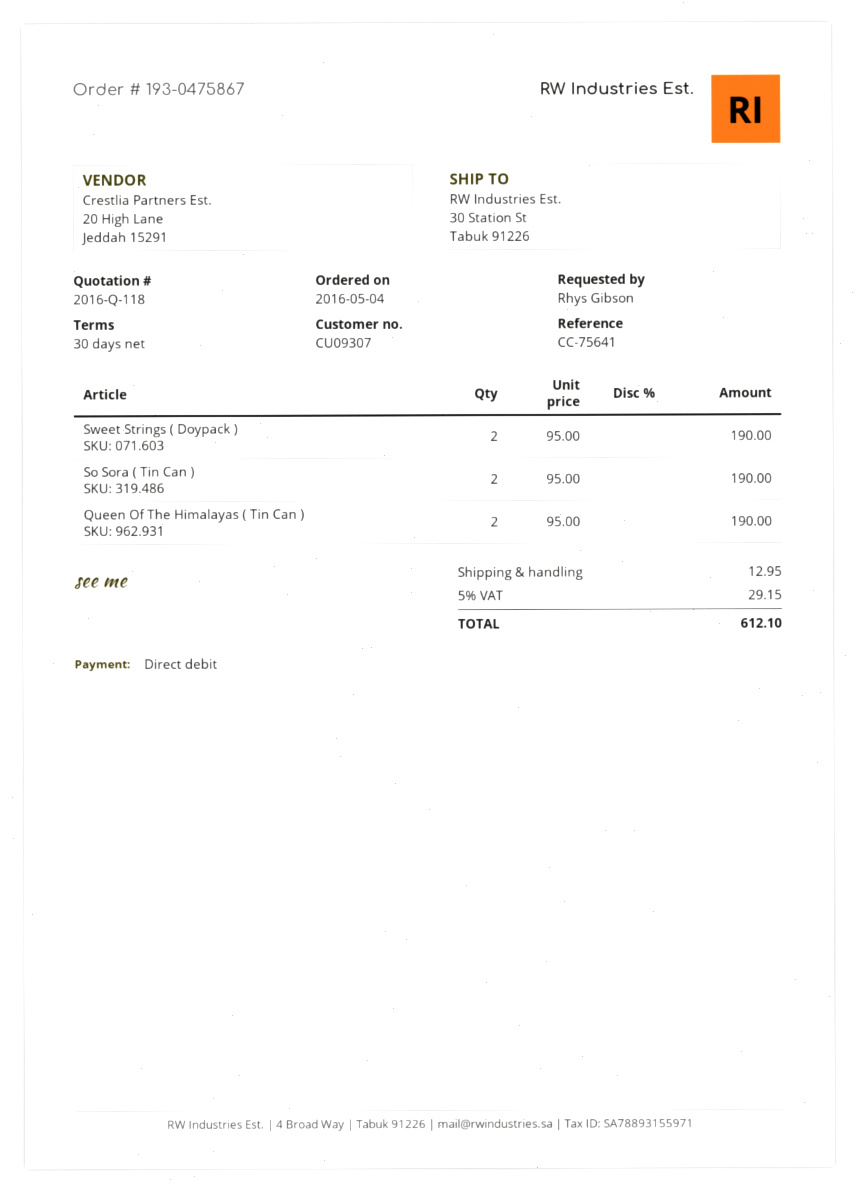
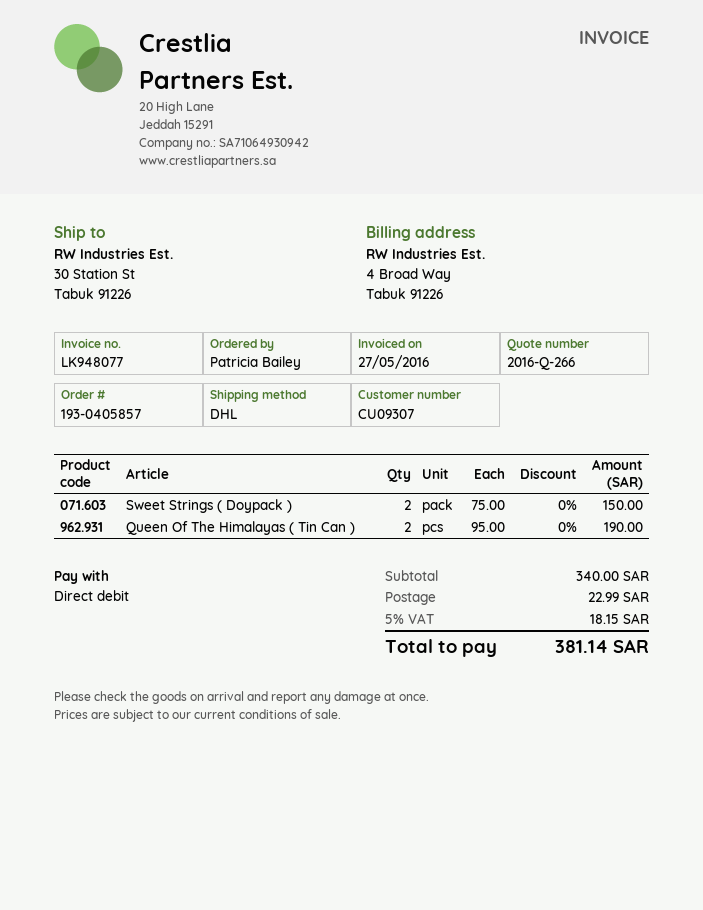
quote number: 2016-Q-118 -> 2016-Q-266
order number: 193-0475867 -> 193-0405857
ordered by: Rhys Gibson -> Patricia Bailey
Sweet Strings ( Doypack ): 2 x 95.00 = 190.00 -> 2 x 75.00 = 150.00
So Sora ( Tin Can ): 2 x 95.00 = 190.00 -> none
shipping: 12.95 -> 22.99
tax: 5% = 29.15 -> 5% = 18.15
total: 612.10 -> 381.14

